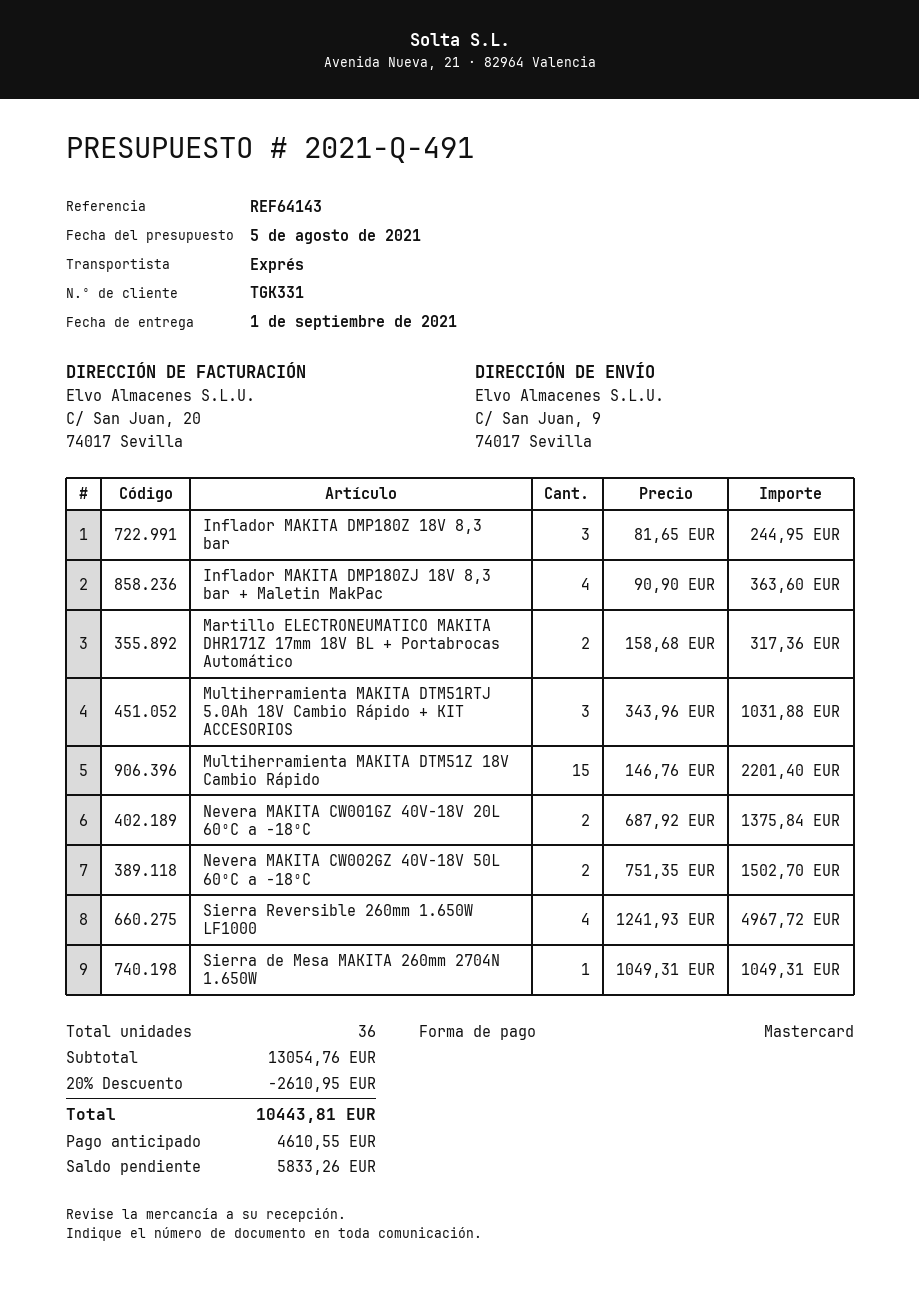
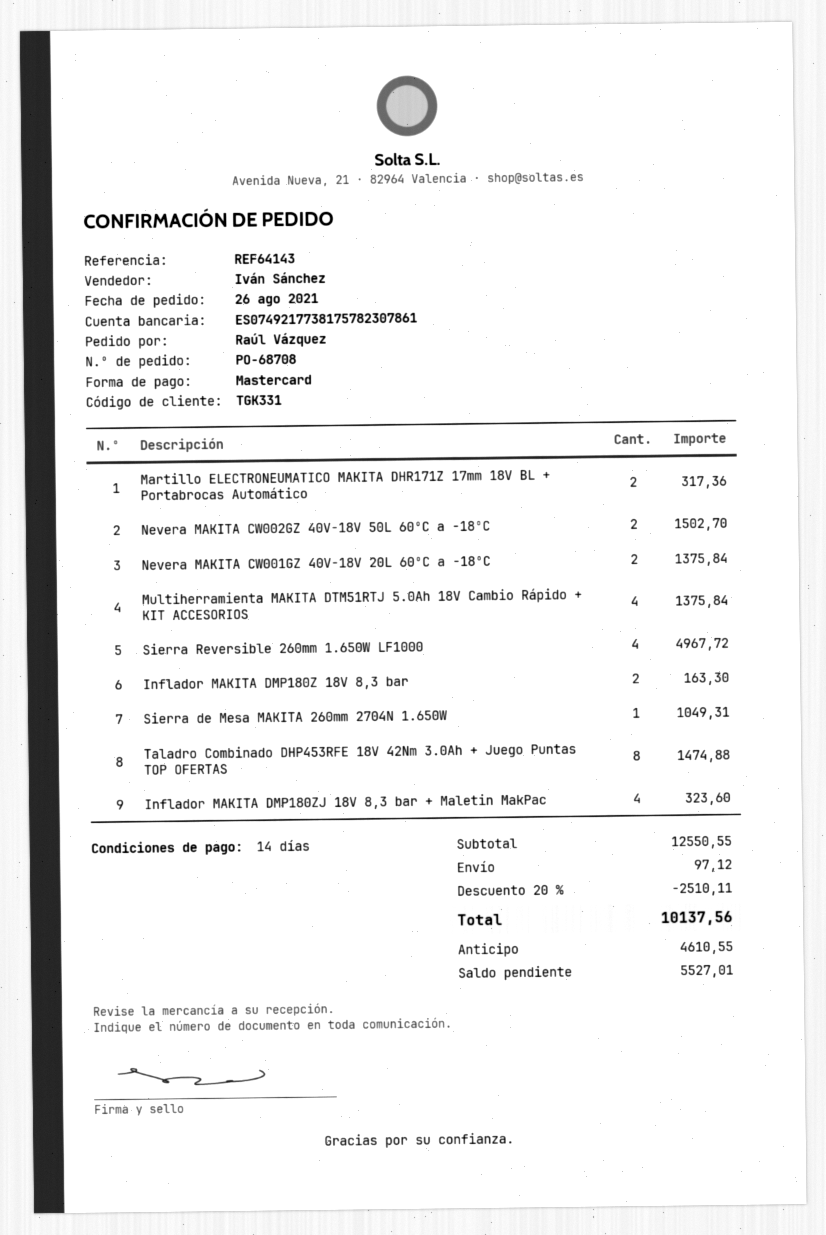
Inflador MAKITA DMP180Z 18V 8,3 bar: 3 for 244.95 -> 2 for 163.30
Inflador MAKITA DMP180ZJ 18V 8,3 bar + Maletin MakPac: 4 for 363.60 -> 4 for 323.60
Multiherramienta MAKITA DTM51RTJ 5.0Ah 18V Cambio Rápido + KIT ACCESORIOS: 3 for 1031.88 -> 4 for 1375.84
Multiherramienta MAKITA DTM51Z 18V Cambio Rápido: 15 for 2201.40 -> none
Taladro Combinado DHP453RFE 18V 42Nm 3.0Ah + Juego Puntas TOP OFERTAS: none -> 8 for 1474.88
subtotal: 13054.76 -> 12550.55
discount: 20% = 2610.95 -> 20% = 2510.11
shipping: none -> 97.12
total: 10443.81 -> 10137.56
balance: 5833.26 -> 5527.01

